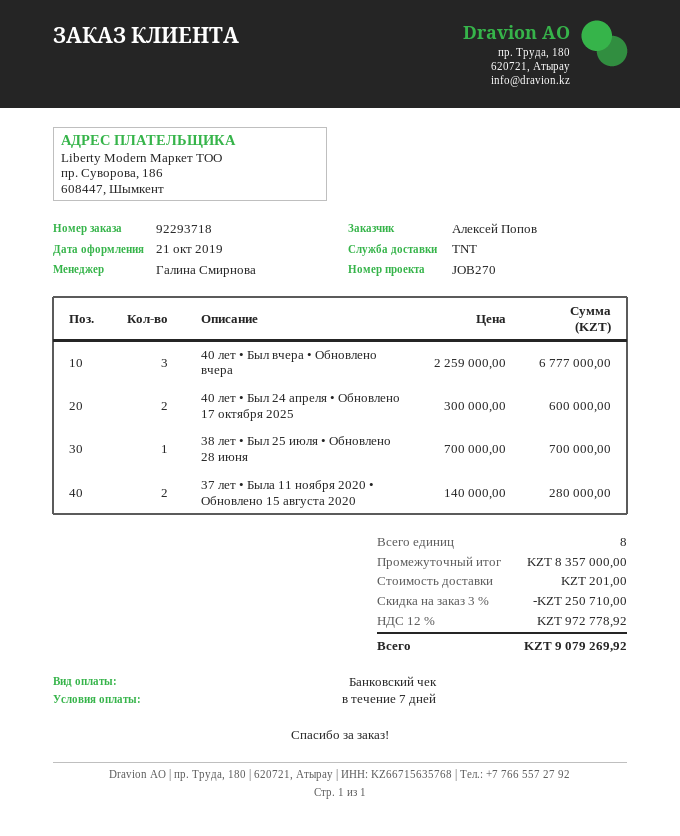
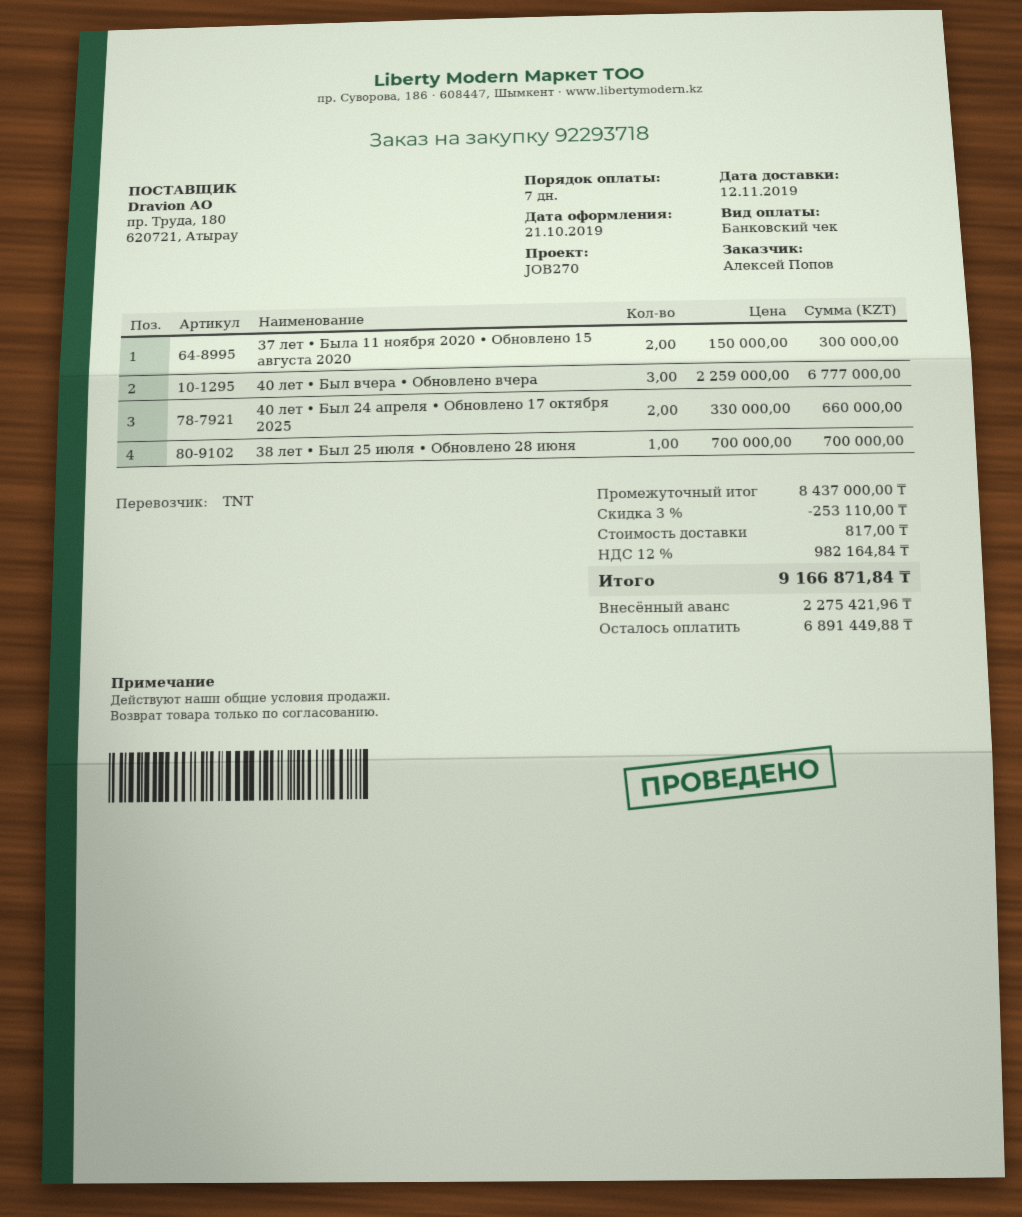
40 лет • Был 24 апреля • Обновлено 17 октября 2025: 2 x 300000.00 = 600000.00 -> 2 x 330000.00 = 660000.00
37 лет • Была 11 ноября 2020 • Обновлено 15 августа 2020: 2 x 140000.00 = 280000.00 -> 2 x 150000.00 = 300000.00
subtotal: 8357000.00 -> 8437000.00
discount: 3% = 250710.00 -> 3% = 253110.00
shipping: 201.00 -> 817.00
tax: 12% = 972778.92 -> 12% = 982164.84
total: 9079269.92 -> 9166871.84

